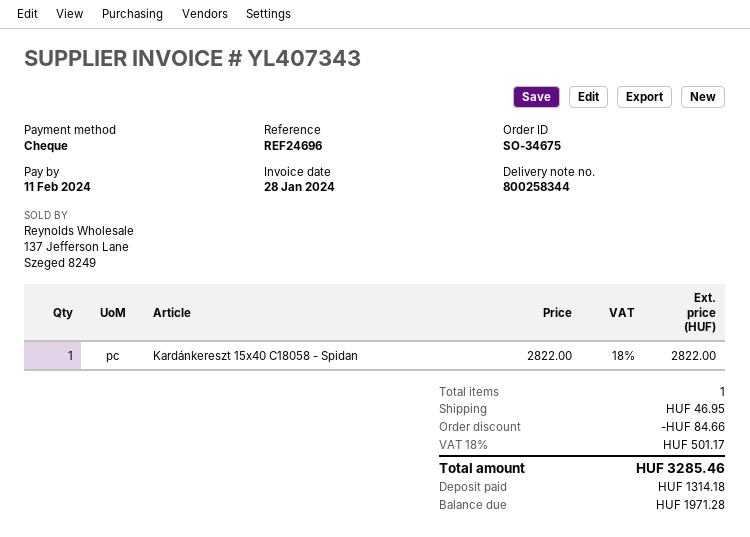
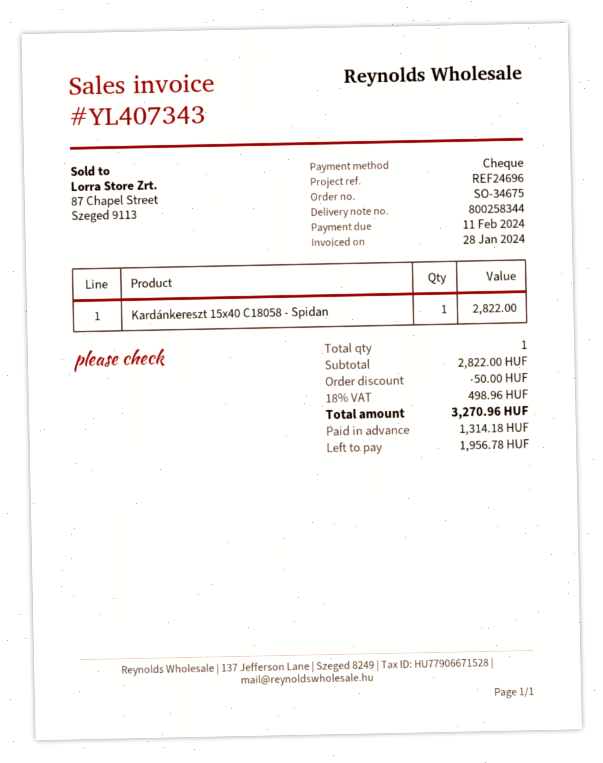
discount: 84.66 -> 50.00
shipping: 46.95 -> none
tax: 18% = 501.17 -> 18% = 498.96
total: 3285.46 -> 3270.96
balance: 1971.28 -> 1956.78

